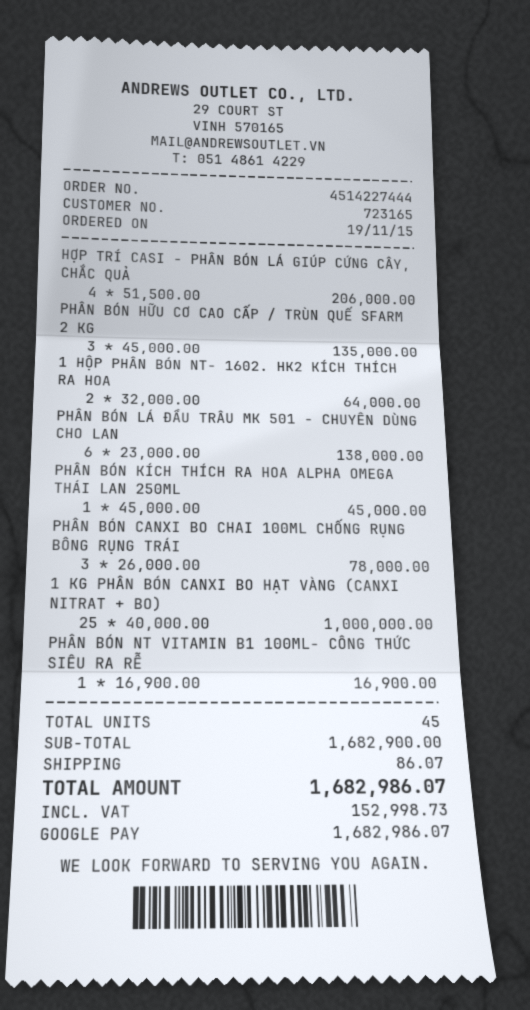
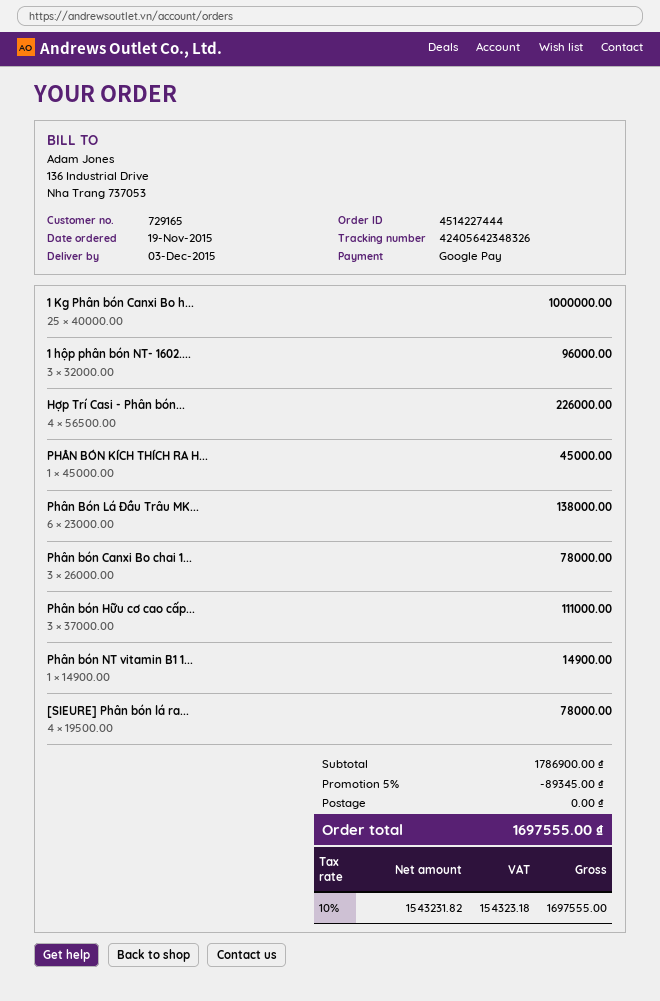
customer number: 723165 -> 729165
HỢP TRÍ CASI - PHÂN BÓN LÁ GIÚP CỨNG CÂY, CHẮC QUẢ: 4 x 51500.00 = 206000.00 -> 4 x 56500.00 = 226000.00
PHÂN BÓN HỮU CƠ CAO CẤP / TRÙN QUẾ SFARM 2 KG: 3 x 45000.00 = 135000.00 -> 3 x 37000.00 = 111000.00
1 HỘP PHÂN BÓN NT- 1602. HK2 KÍCH THÍCH RA HOA: 2 x 32000.00 = 64000.00 -> 3 x 32000.00 = 96000.00
PHÂN BÓN NT VITAMIN B1 100ML- CÔNG THỨC SIÊU RA RỄ: 1 x 16900.00 = 16900.00 -> 1 x 14900.00 = 14900.00
[SIEURE] Phân bón lá ra...: none -> 4 x 19500.00 = 78000.00
subtotal: 1682900.00 -> 1786900.00
discount: none -> 5% = 89345.00
shipping: 86.07 -> 0.00
tax: 152998.73 -> 154323.18
total: 1682986.07 -> 1697555.00

